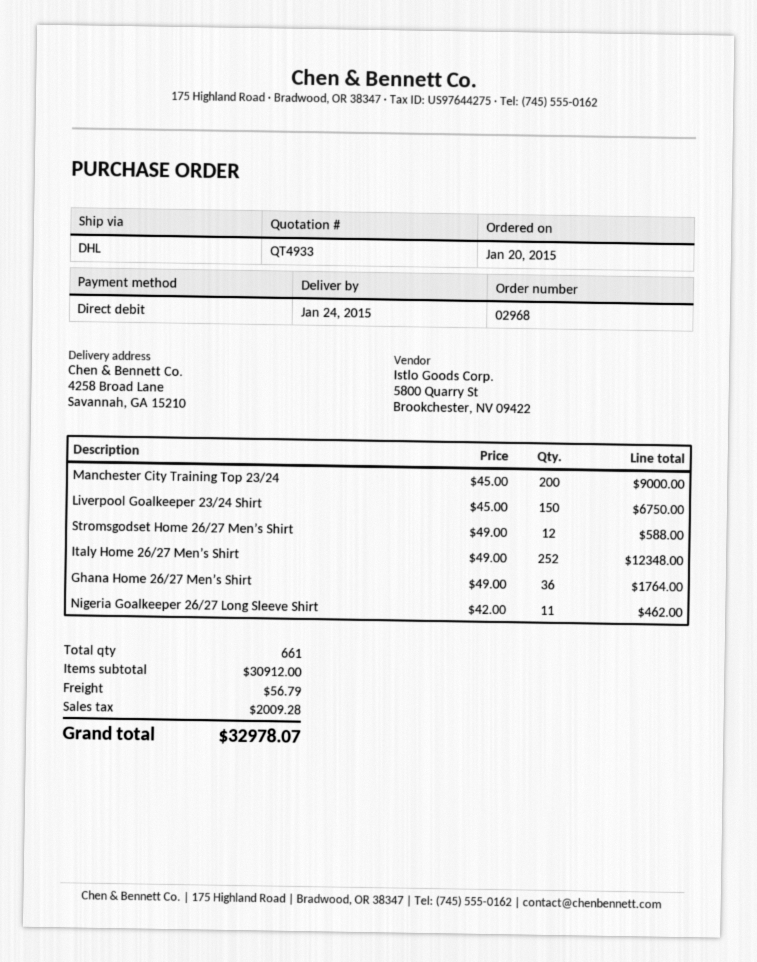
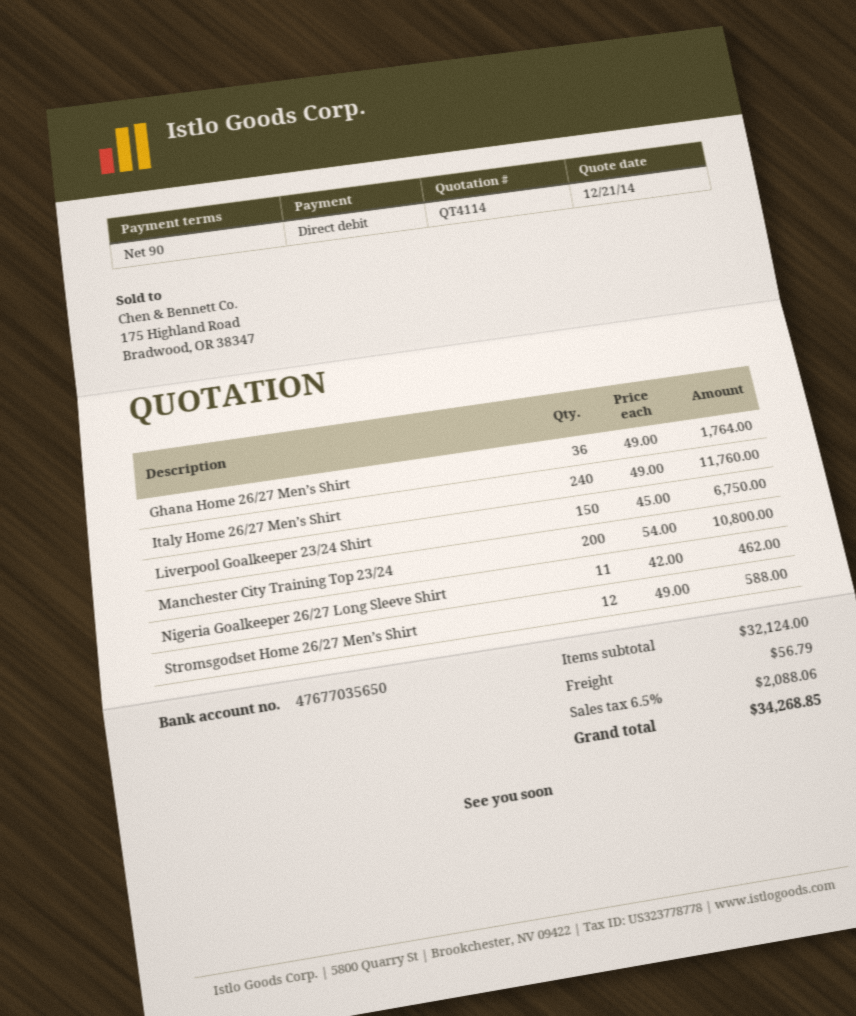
quote number: QT4933 -> QT4114
Manchester City Training Top 23/24: 200 x 45.00 = 9000.00 -> 200 x 54.00 = 10800.00
Italy Home 26/27 Men’s Shirt: 252 x 49.00 = 12348.00 -> 240 x 49.00 = 11760.00
subtotal: 30912.00 -> 32124.00
tax: 2009.28 -> 2088.06
total: 32978.07 -> 34268.85

